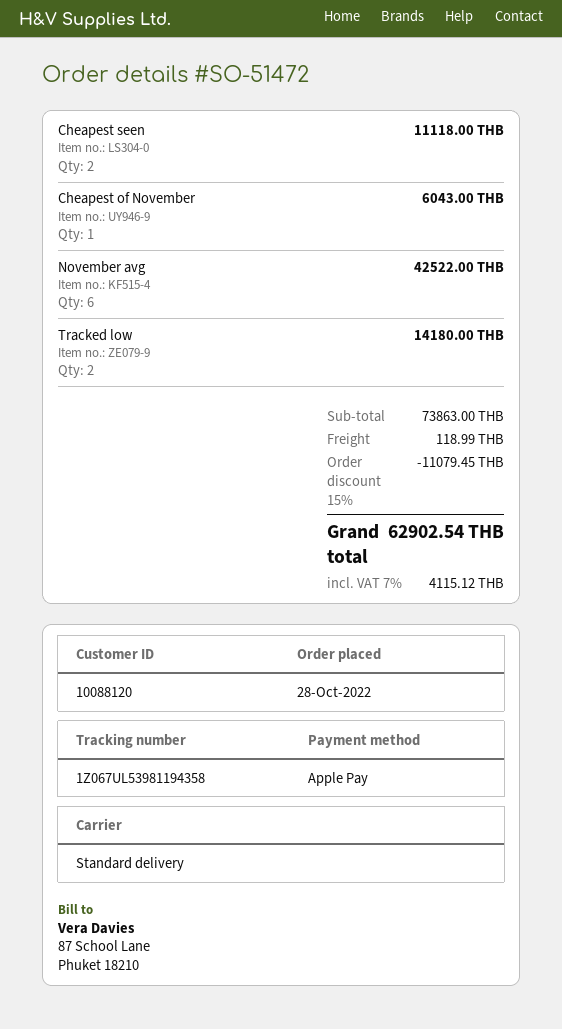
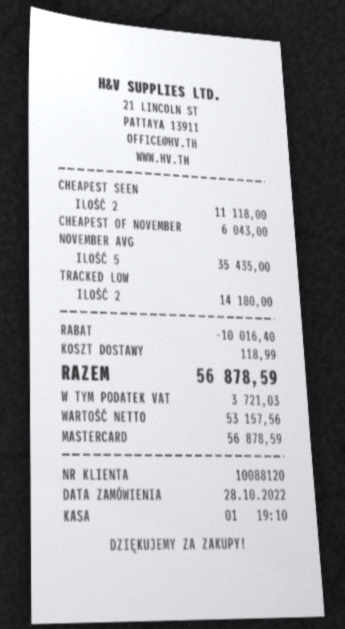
payment method: Apple Pay -> Mastercard
November avg: 6 for 42522.00 -> 5 for 35435.00
discount: 11079.45 -> 10016.40
tax: 4115.12 -> 3721.03
total: 62902.54 -> 56878.59

